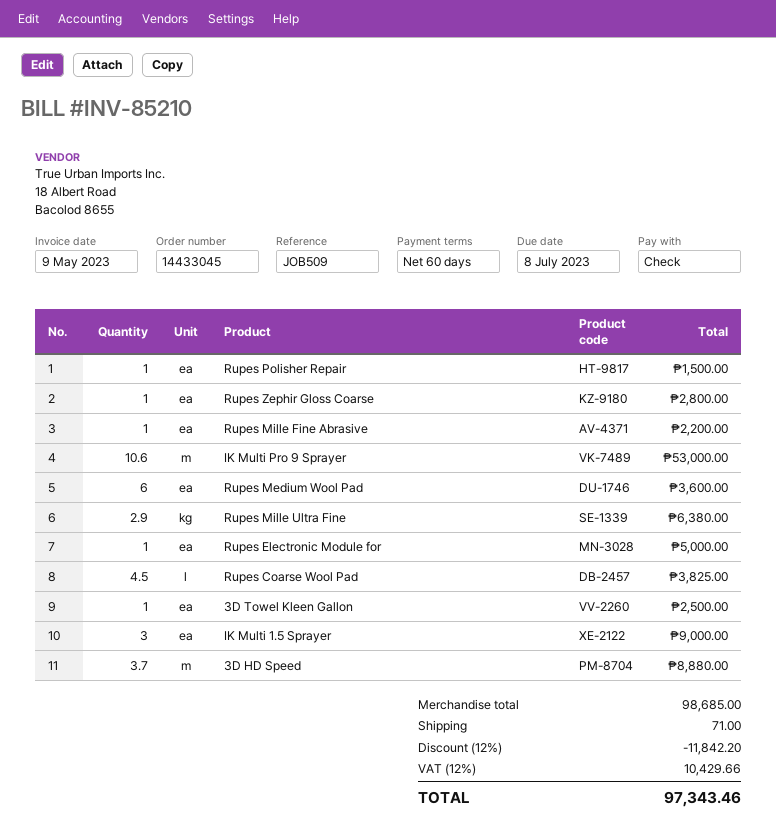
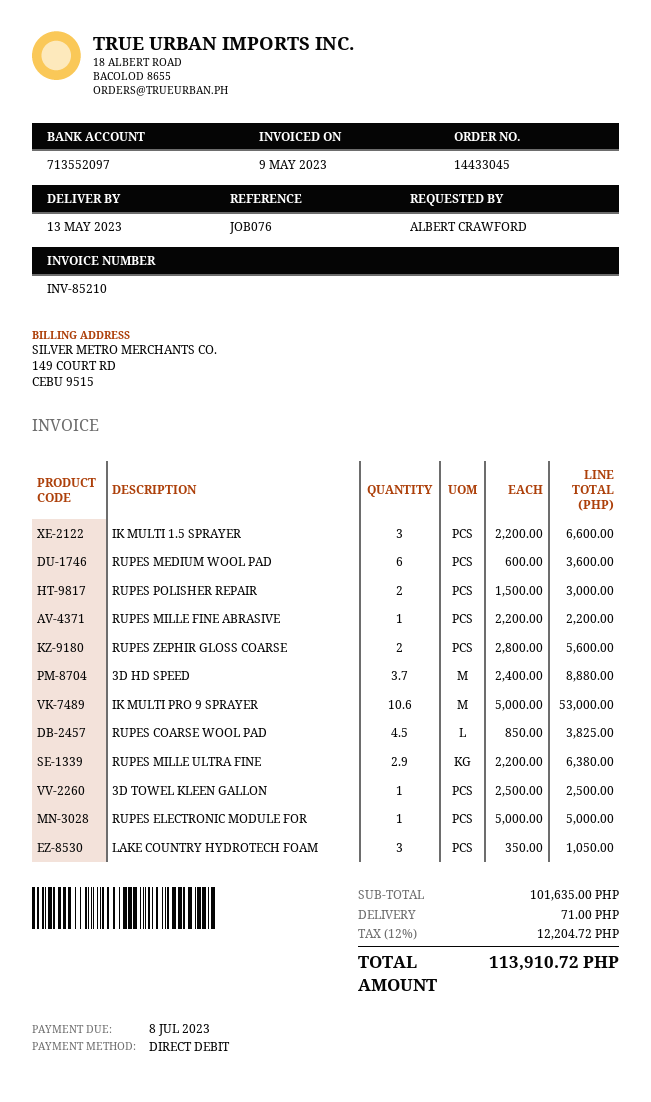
reference: JOB509 -> JOB076
payment method: cheque -> direct debit
Rupes Polisher Repair: 1 for 1500.00 -> 2 for 3000.00
Rupes Zephir Gloss Coarse: 1 for 2800.00 -> 2 for 5600.00
IK Multi 1.5 Sprayer: 3 for 9000.00 -> 3 for 6600.00
LAKE COUNTRY HYDROTECH FOAM: none -> 3 for 1050.00
subtotal: 98685.00 -> 101635.00
discount: 12% = 11842.20 -> none
tax: 12% = 10429.66 -> 12% = 12204.72
total: 97343.46 -> 113910.72

